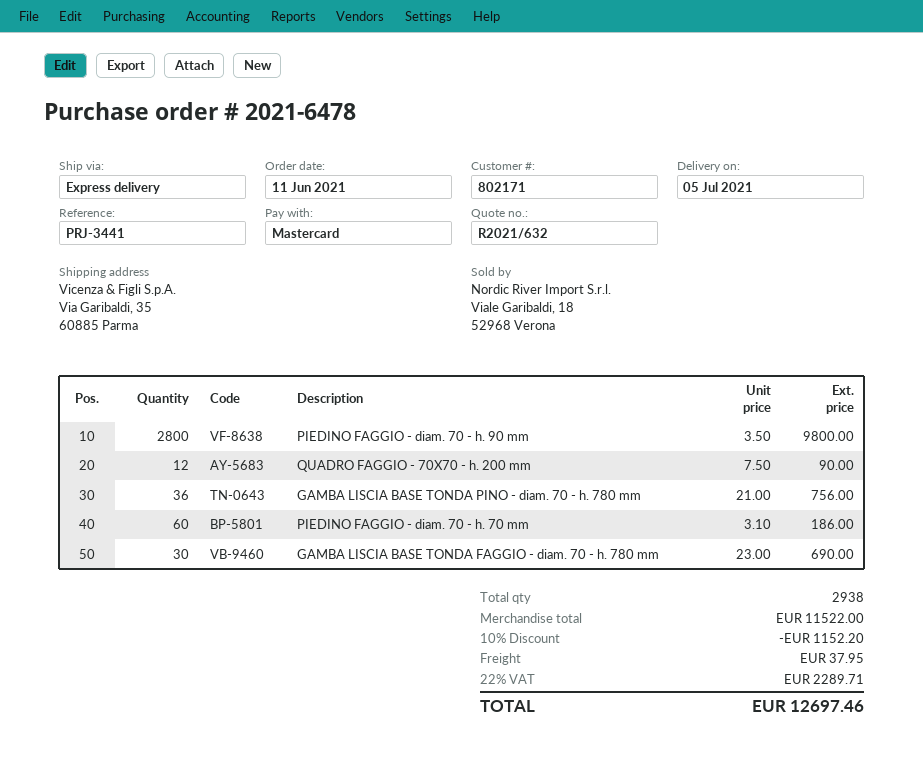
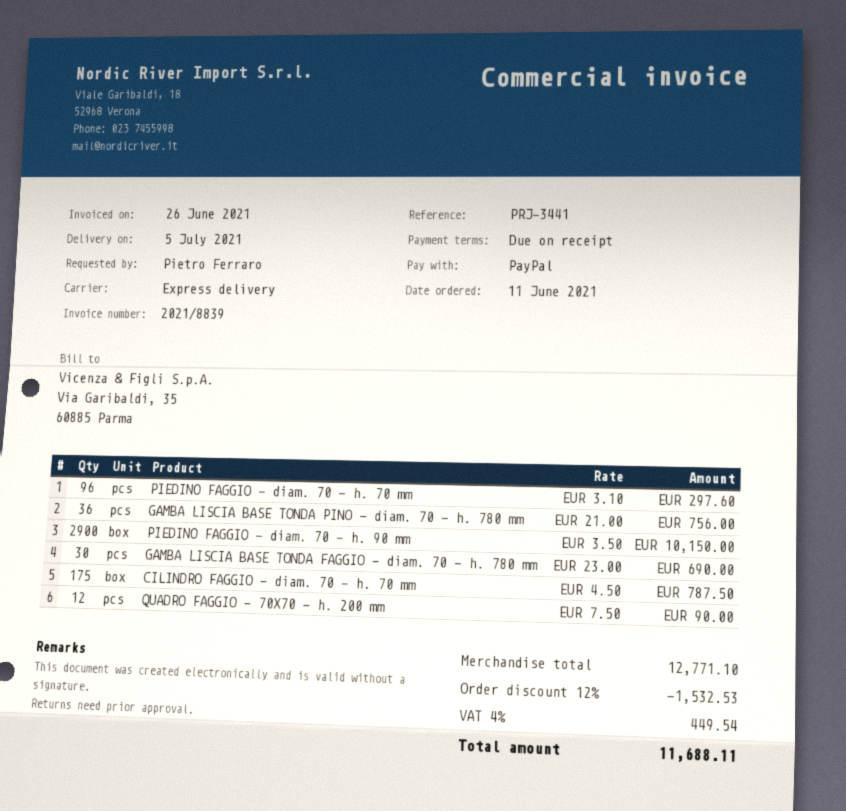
payment method: Mastercard -> PayPal
PIEDINO FAGGIO - diam. 70 - h. 90 mm: 2800 x 3.50 = 9800.00 -> 2900 x 3.50 = 10150.00
PIEDINO FAGGIO - diam. 70 - h. 70 mm: 60 x 3.10 = 186.00 -> 96 x 3.10 = 297.60
CILINDRO FAGGIO - diam. 70 - h. 70 mm: none -> 175 x 4.50 = 787.50
subtotal: 11522.00 -> 12771.10
discount: 10% = 1152.20 -> 12% = 1532.53
shipping: 37.95 -> none
tax: 22% = 2289.71 -> 4% = 449.54
total: 12697.46 -> 11688.11

